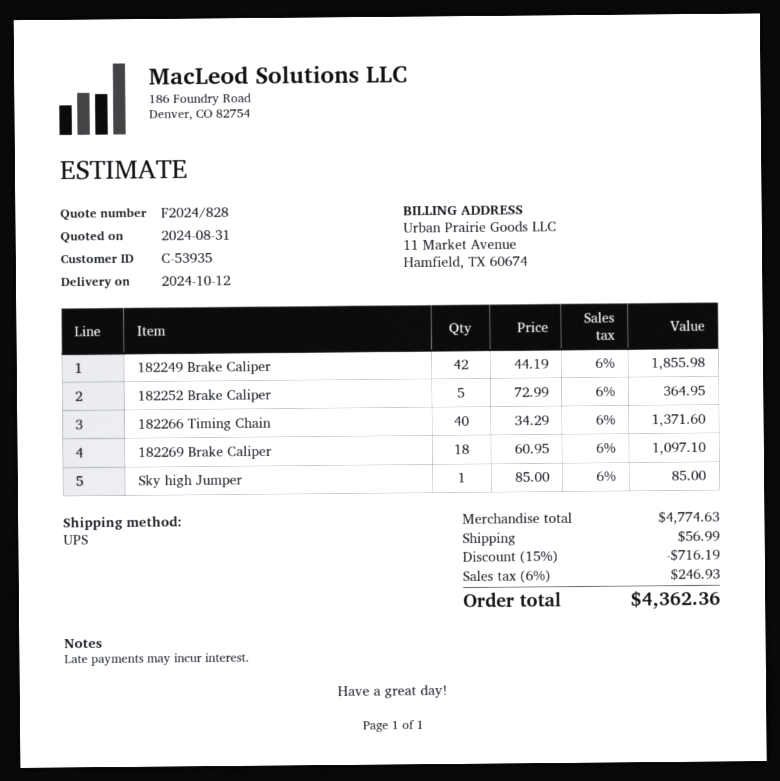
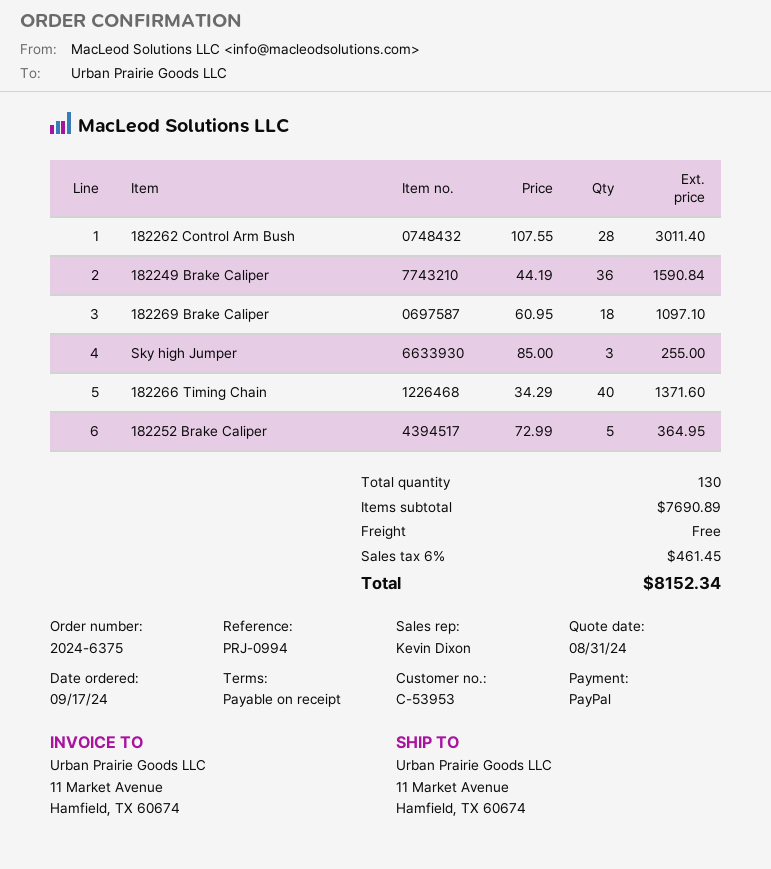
customer number: C-53935 -> C-53953
182249 Brake Caliper: 42 x 44.19 = 1855.98 -> 36 x 44.19 = 1590.84
Sky high Jumper: 1 x 85.00 = 85.00 -> 3 x 85.00 = 255.00
182262 Control Arm Bush: none -> 28 x 107.55 = 3011.40
subtotal: 4774.63 -> 7690.89
discount: 15% = 716.19 -> none
shipping: 56.99 -> 0.00
tax: 6% = 246.93 -> 6% = 461.45
total: 4362.36 -> 8152.34

